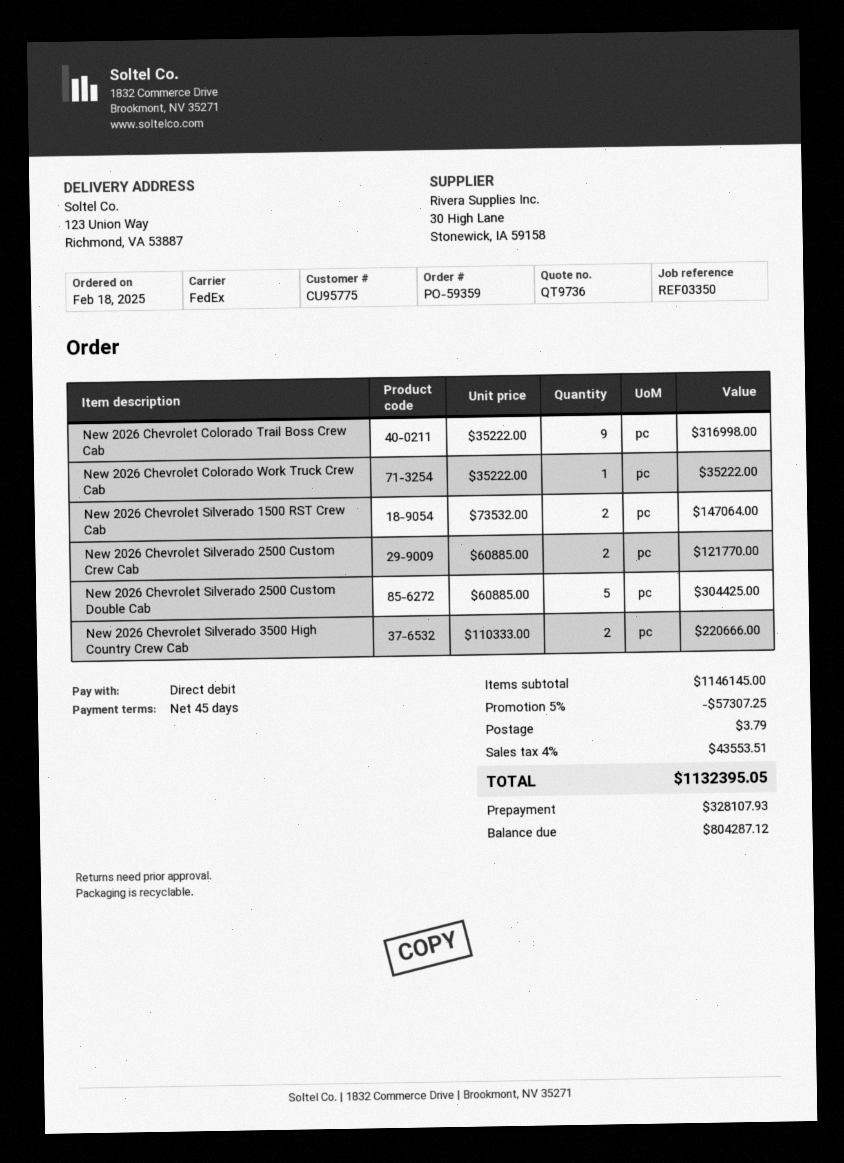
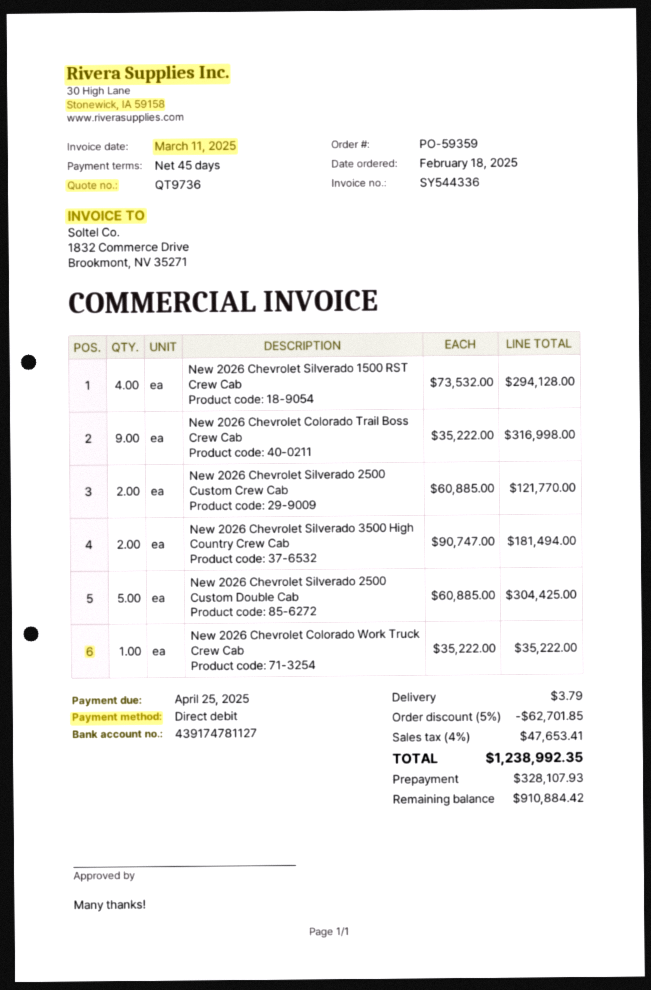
New 2026 Chevrolet Silverado 1500 RST Crew Cab: 2 x 73532.00 = 147064.00 -> 4 x 73532.00 = 294128.00
New 2026 Chevrolet Silverado 3500 High Country Crew Cab: 2 x 110333.00 = 220666.00 -> 2 x 90747.00 = 181494.00
discount: 5% = 57307.25 -> 5% = 62701.85
tax: 4% = 43553.51 -> 4% = 47653.41
total: 1132395.05 -> 1238992.35
balance: 804287.12 -> 910884.42

